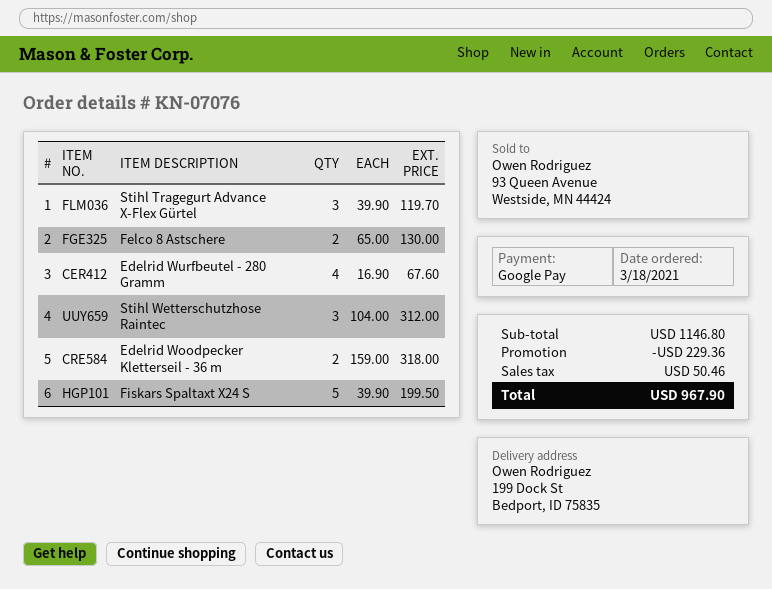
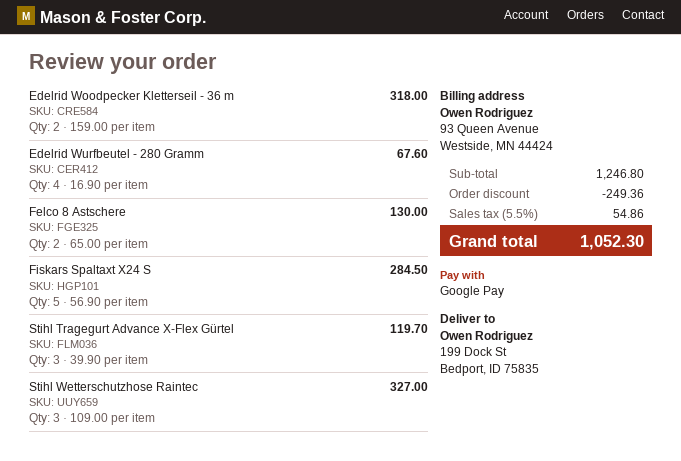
Stihl Wetterschutzhose Raintec: 3 x 104.00 = 312.00 -> 3 x 109.00 = 327.00
Fiskars Spaltaxt X24 S: 5 x 39.90 = 199.50 -> 5 x 56.90 = 284.50
subtotal: 1146.80 -> 1246.80
discount: 229.36 -> 249.36
tax: 50.46 -> 54.86
total: 967.90 -> 1052.30

